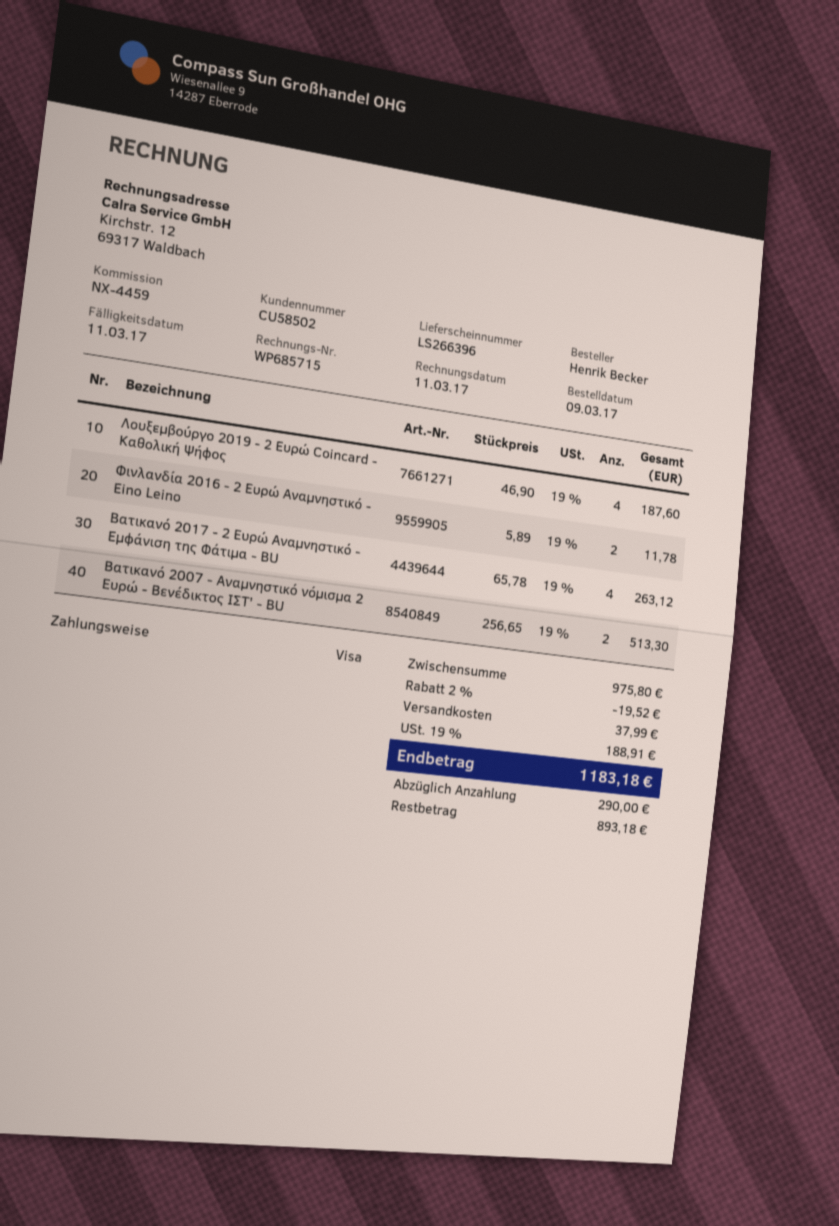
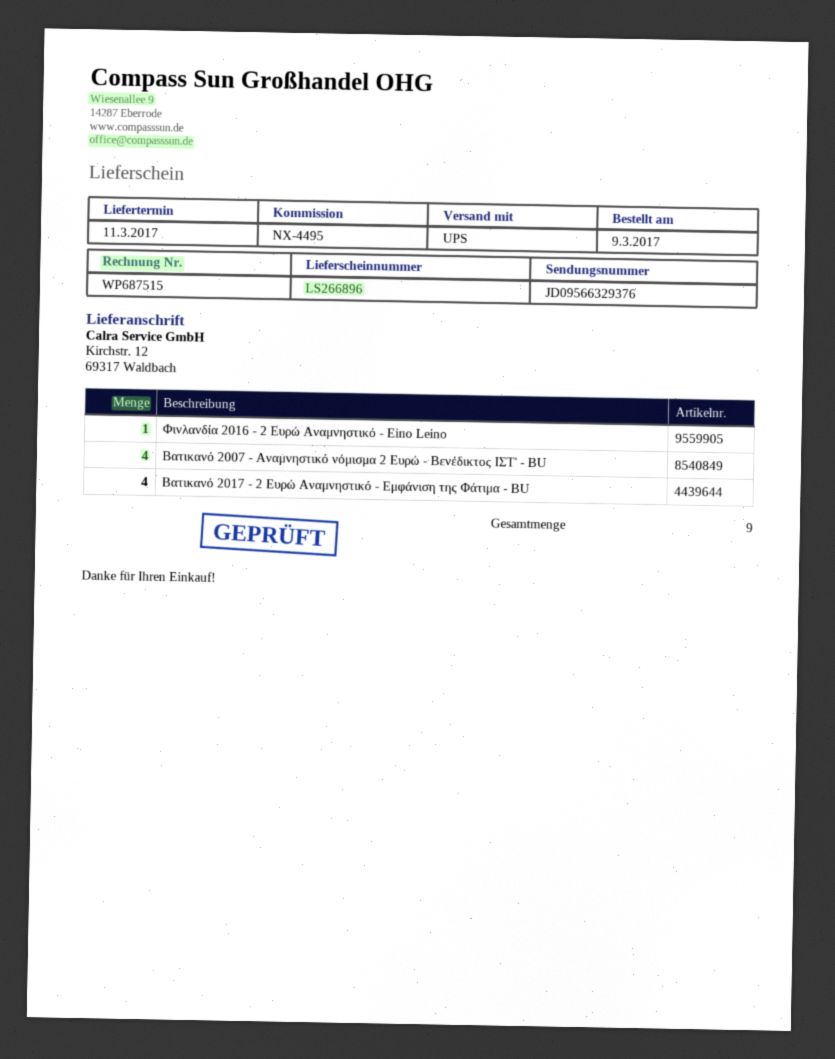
delivery note number: LS266396 -> LS266896
invoice number: WP685715 -> WP687515
reference: NX-4459 -> NX-4495
Λουξεμβούργο 2019 - 2 Ευρώ Coincard - Καθολική Ψήφος: 4 -> none
Φινλανδία 2016 - 2 Ευρώ Αναμνηστικό - Eino Leino: 2 -> 1
Βατικανό 2007 - Αναμνηστικό νόμισμα 2 Ευρώ - Βενέδικτος ΙΣΤ' - BU: 2 -> 4

